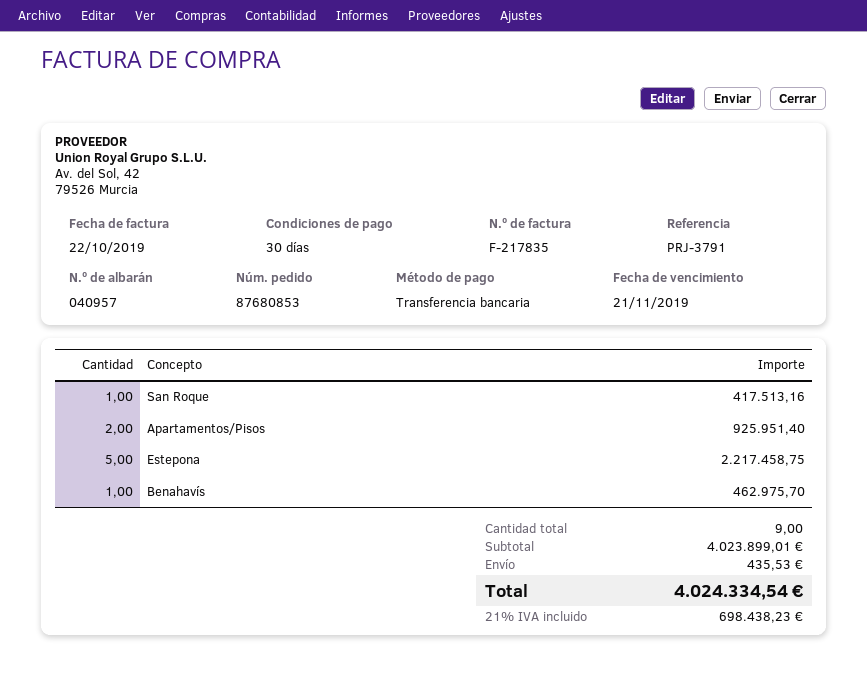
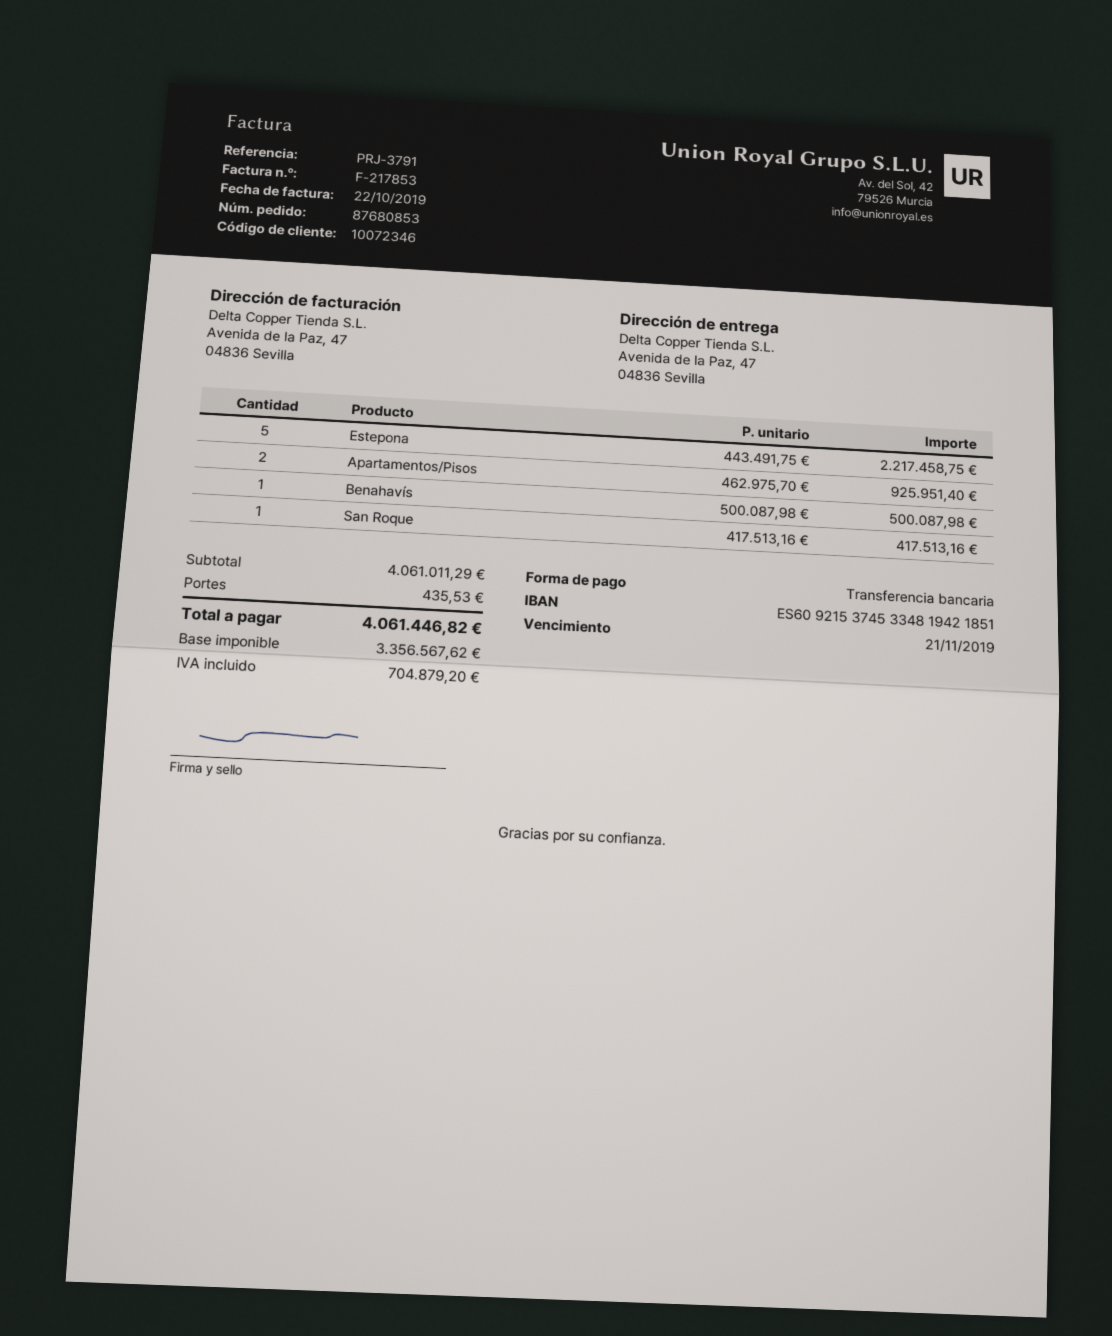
invoice number: F-217835 -> F-217853
Benahavís: 1 for 462975.70 -> 1 for 500087.98
subtotal: 4023899.01 -> 4061011.29
tax: 698438.23 -> 704879.20
total: 4024334.54 -> 4061446.82

